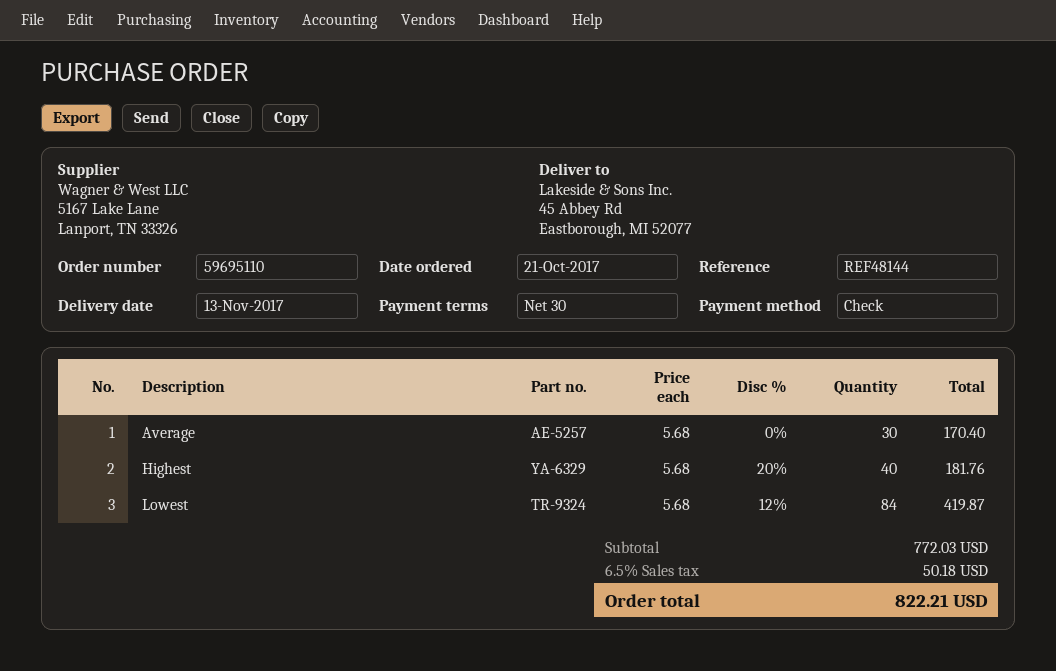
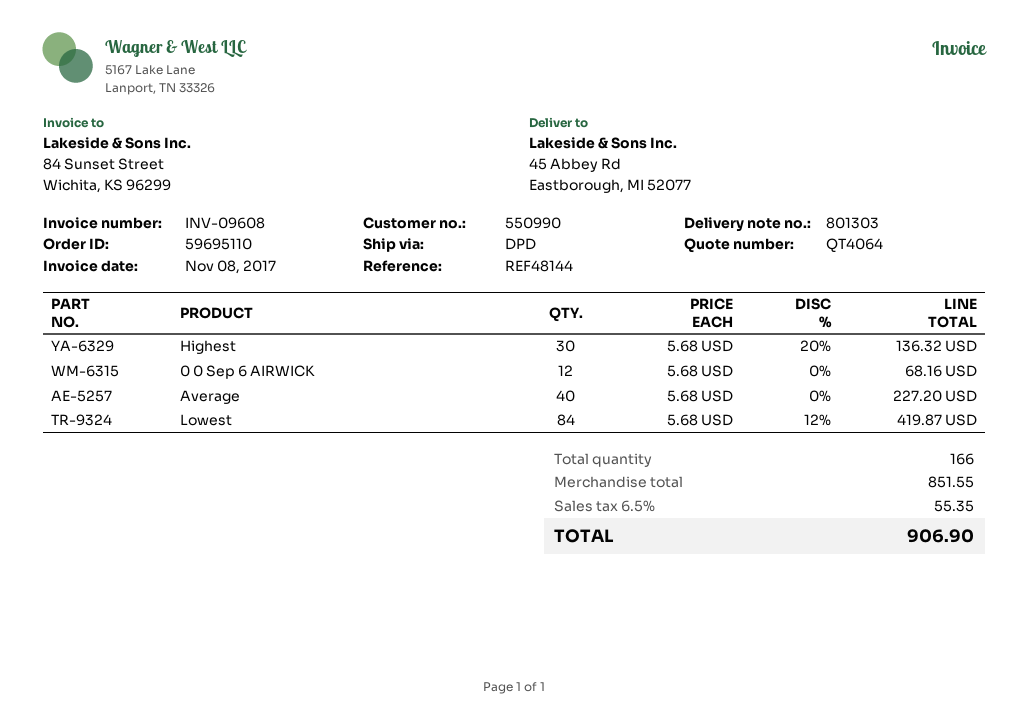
Average: 30 x 5.68 = 170.40 -> 40 x 5.68 = 227.20
Highest: 40 x 5.68 - 20% = 181.76 -> 30 x 5.68 - 20% = 136.32
0 0 Sep 6 AIRWICK: none -> 12 x 5.68 = 68.16
subtotal: 772.03 -> 851.55
tax: 6.5% = 50.18 -> 6.5% = 55.35
total: 822.21 -> 906.90

